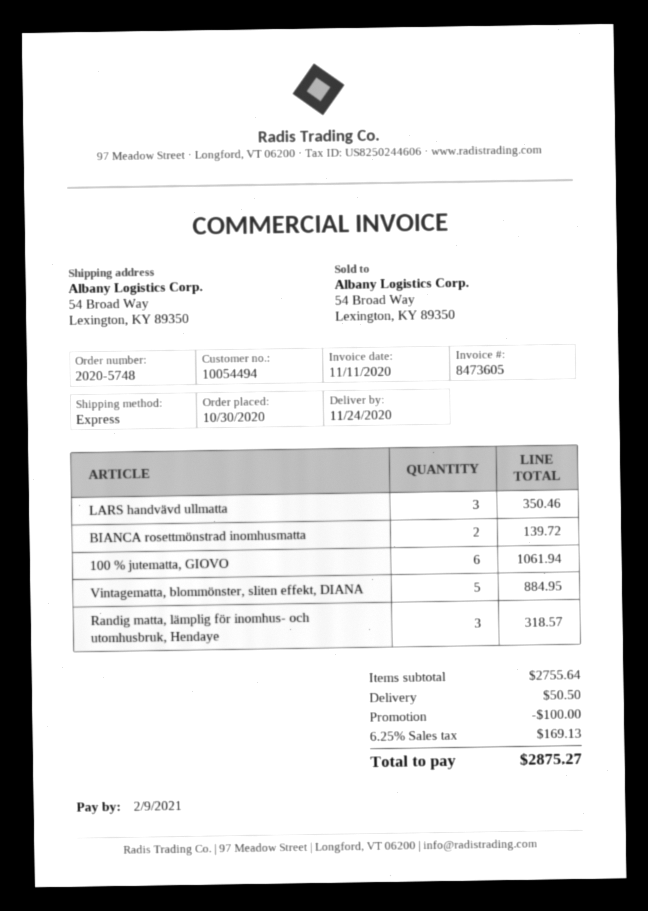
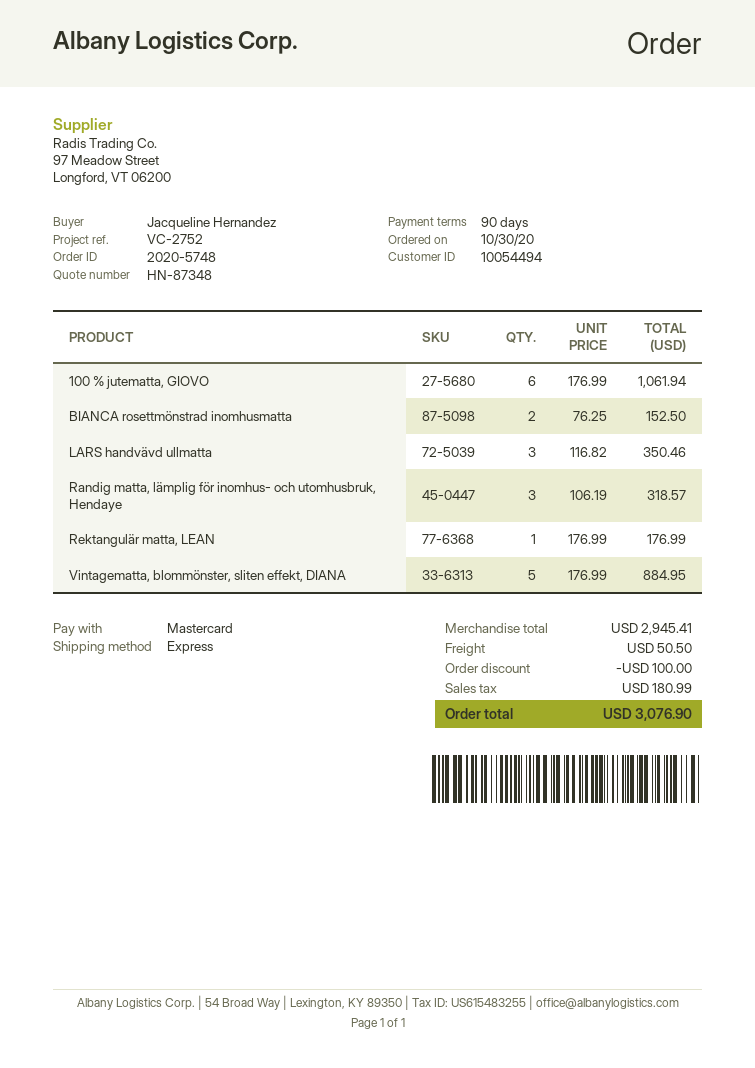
BIANCA rosettmönstrad inomhusmatta: 2 for 139.72 -> 2 for 152.50
Rektangulär matta, LEAN: none -> 1 for 176.99
subtotal: 2755.64 -> 2945.41
tax: 169.13 -> 180.99
total: 2875.27 -> 3076.90

